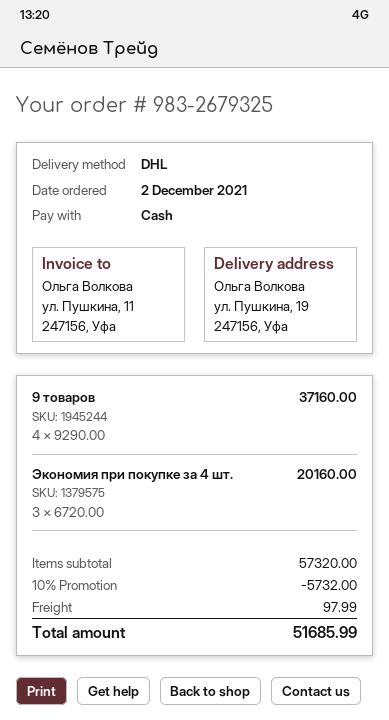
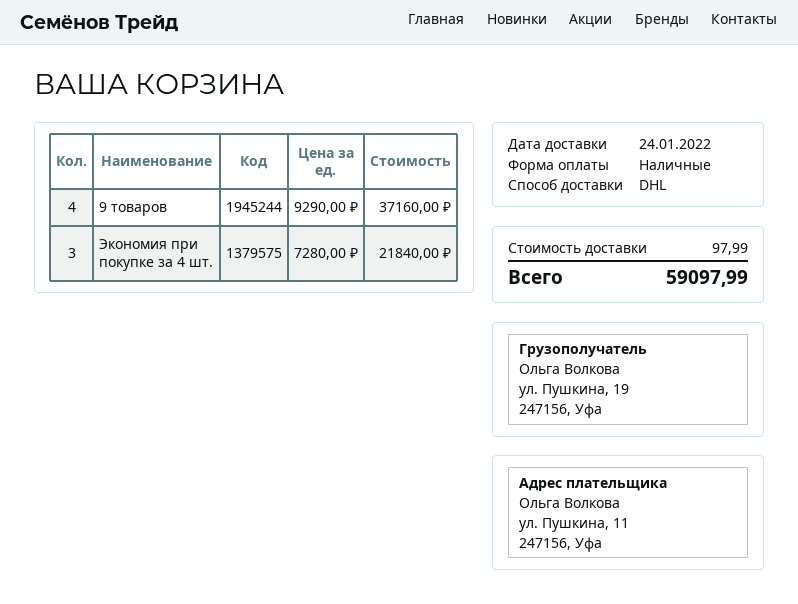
Экономия при покупке за 4 шт.: 3 x 6720.00 = 20160.00 -> 3 x 7280.00 = 21840.00
discount: 10% = 5732.00 -> none
total: 51685.99 -> 59097.99

